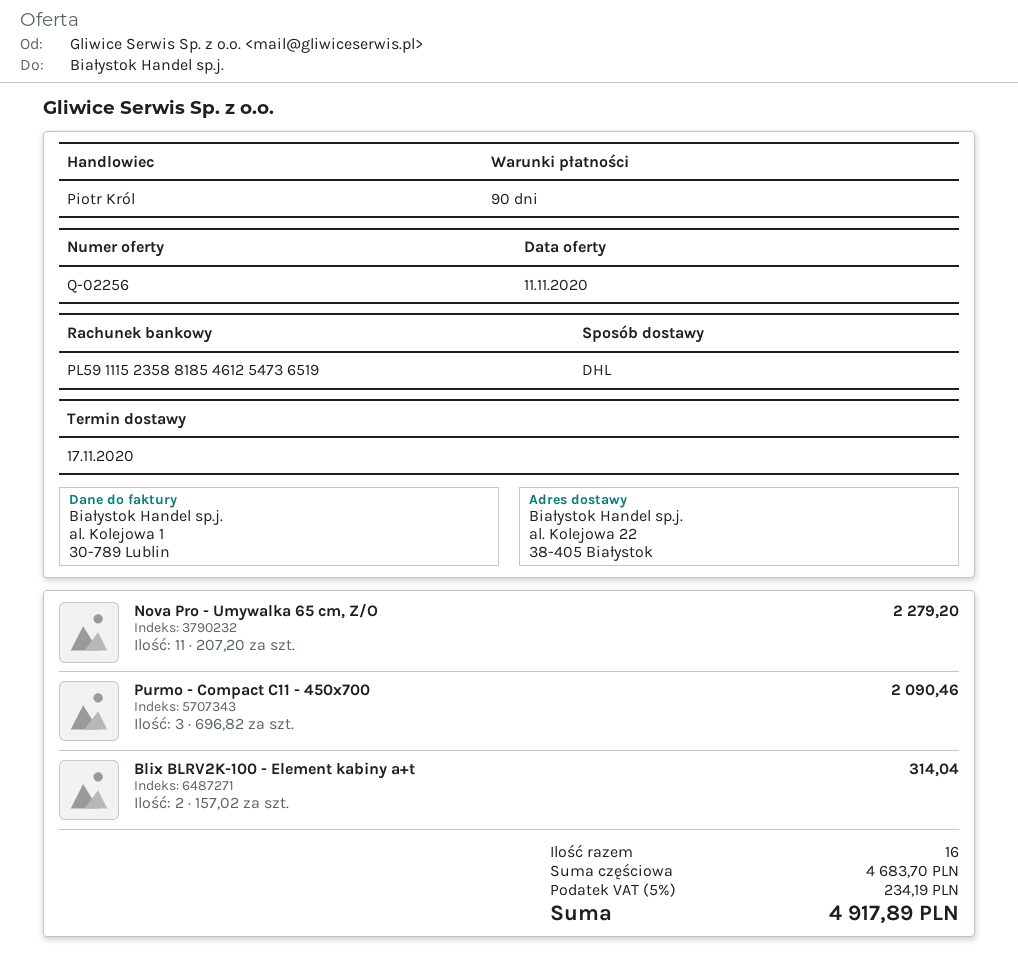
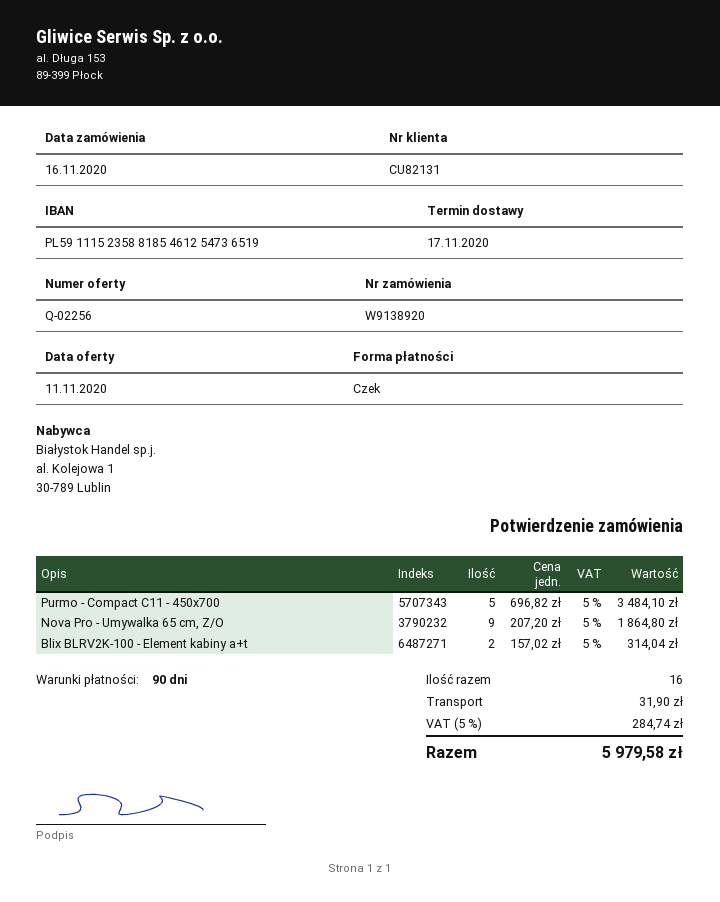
Nova Pro - Umywalka 65 cm, Z/O: 11 x 207.20 = 2279.20 -> 9 x 207.20 = 1864.80
Purmo - Compact C11 - 450x700: 3 x 696.82 = 2090.46 -> 5 x 696.82 = 3484.10
shipping: none -> 31.90
tax: 5% = 234.19 -> 5% = 284.74
total: 4917.89 -> 5979.58

